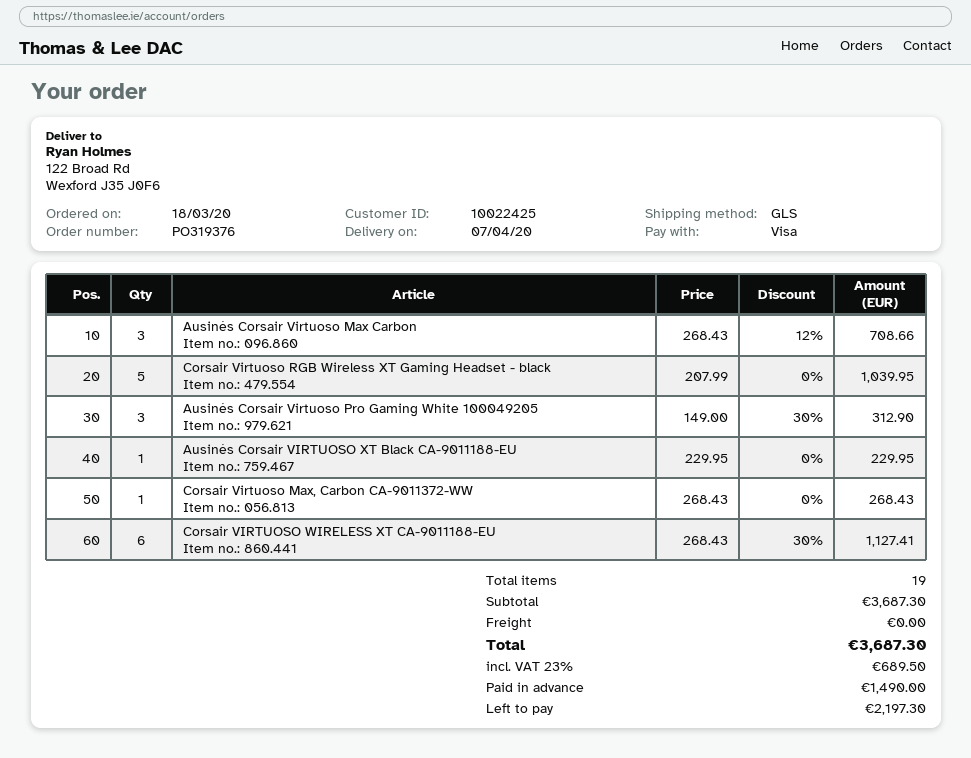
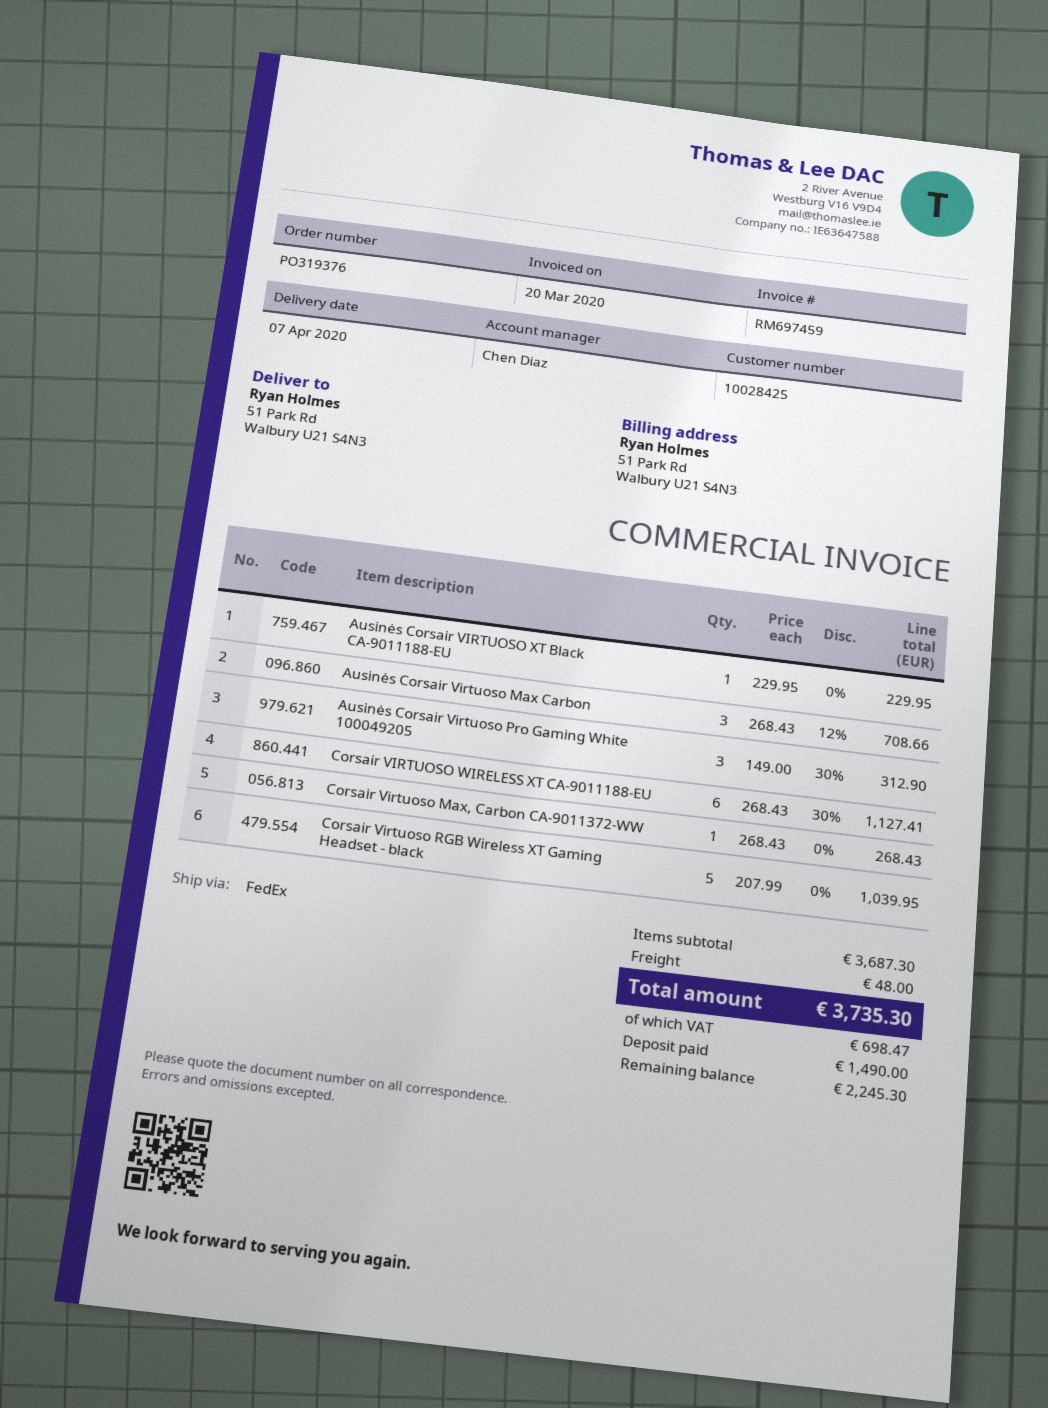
customer number: 10022425 -> 10028425
shipping method: GLS -> FedEx
ship to: 122 Broad Rd, Wexford J35 J0F6 -> 51 Park Rd, Walbury U21 S4N3
shipping: 0.00 -> 48.00
tax: 689.50 -> 698.47
total: 3687.30 -> 3735.30
balance: 2197.30 -> 2245.30

